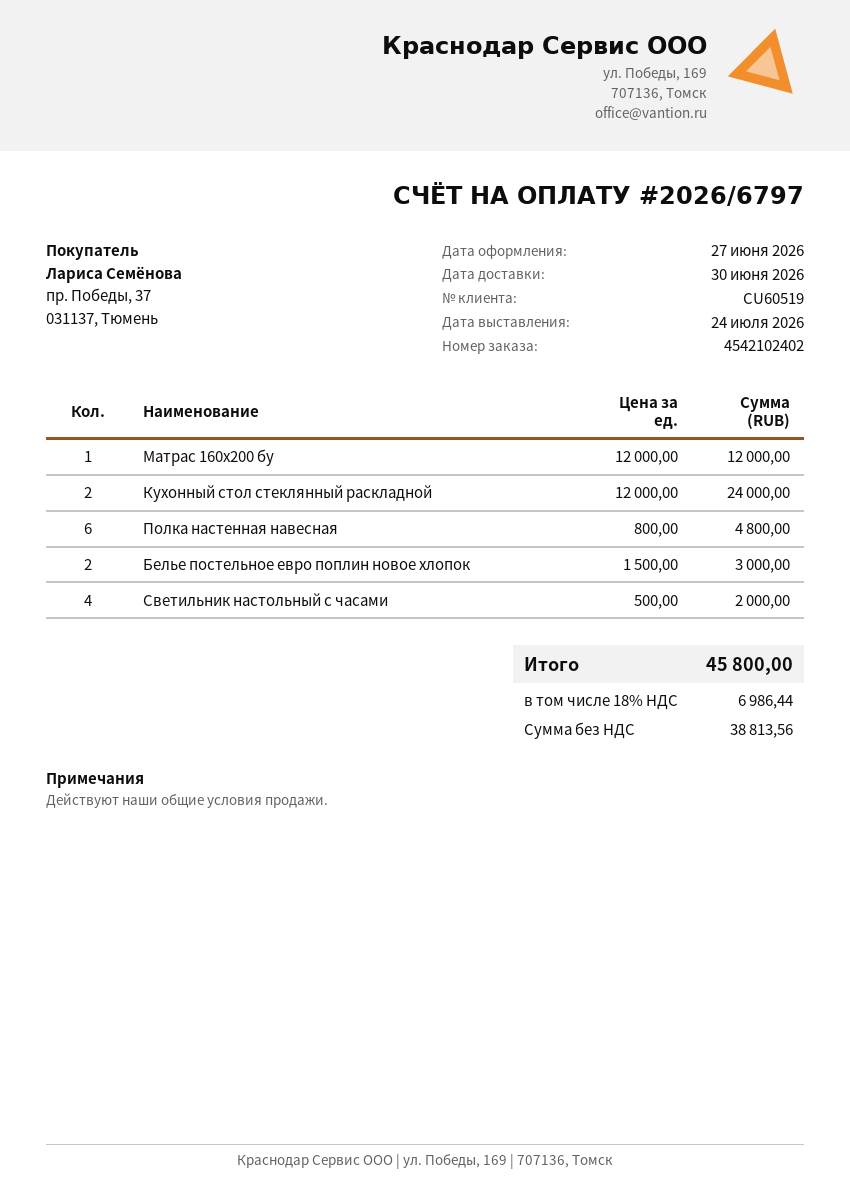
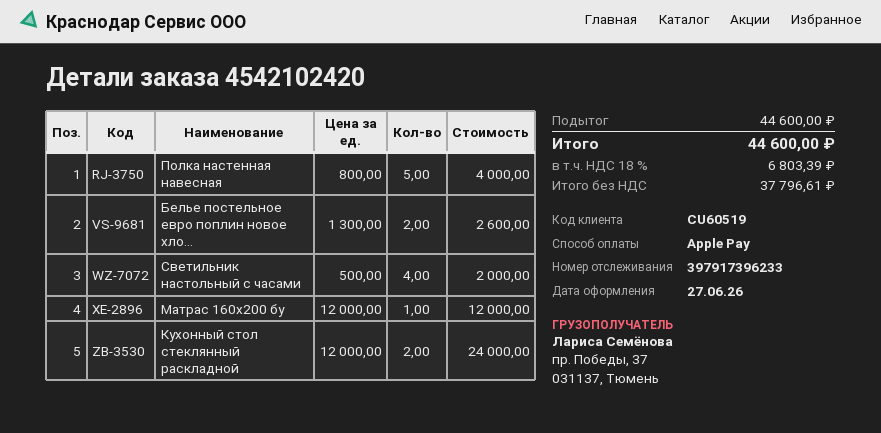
order number: 4542102402 -> 4542102420
Полка настенная навесная: 6 x 800.00 = 4800.00 -> 5 x 800.00 = 4000.00
Белье постельное евро поплин новое хлопок: 2 x 1500.00 = 3000.00 -> 2 x 1300.00 = 2600.00
net: 38813.56 -> 37796.61
tax: 18% = 6986.44 -> 18% = 6803.39
total: 45800.00 -> 44600.00

